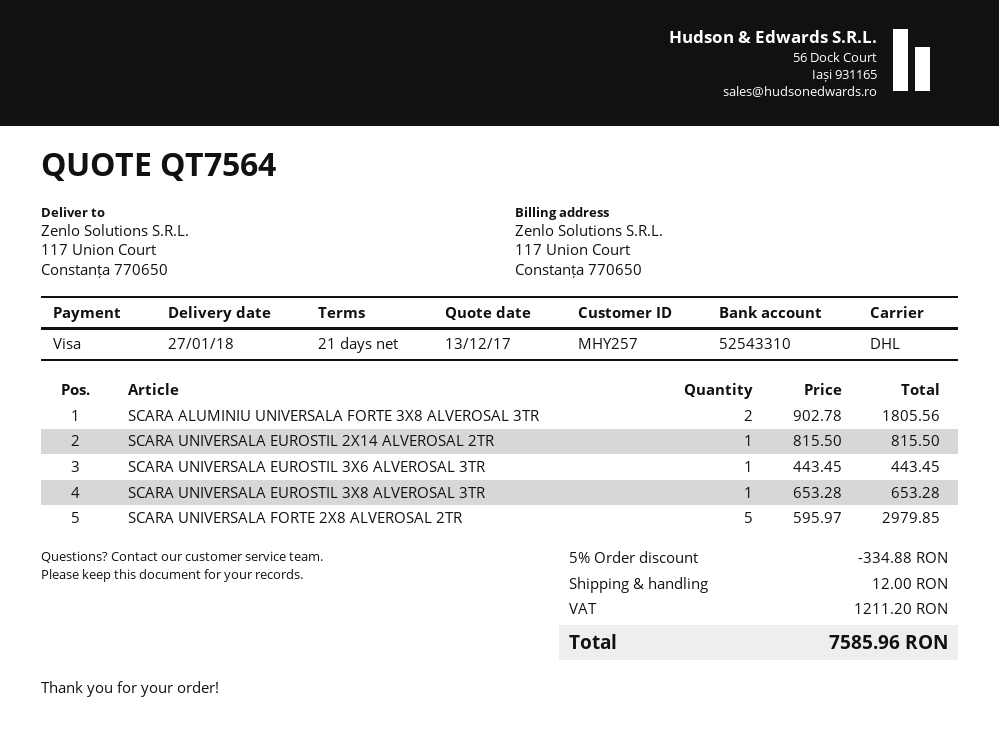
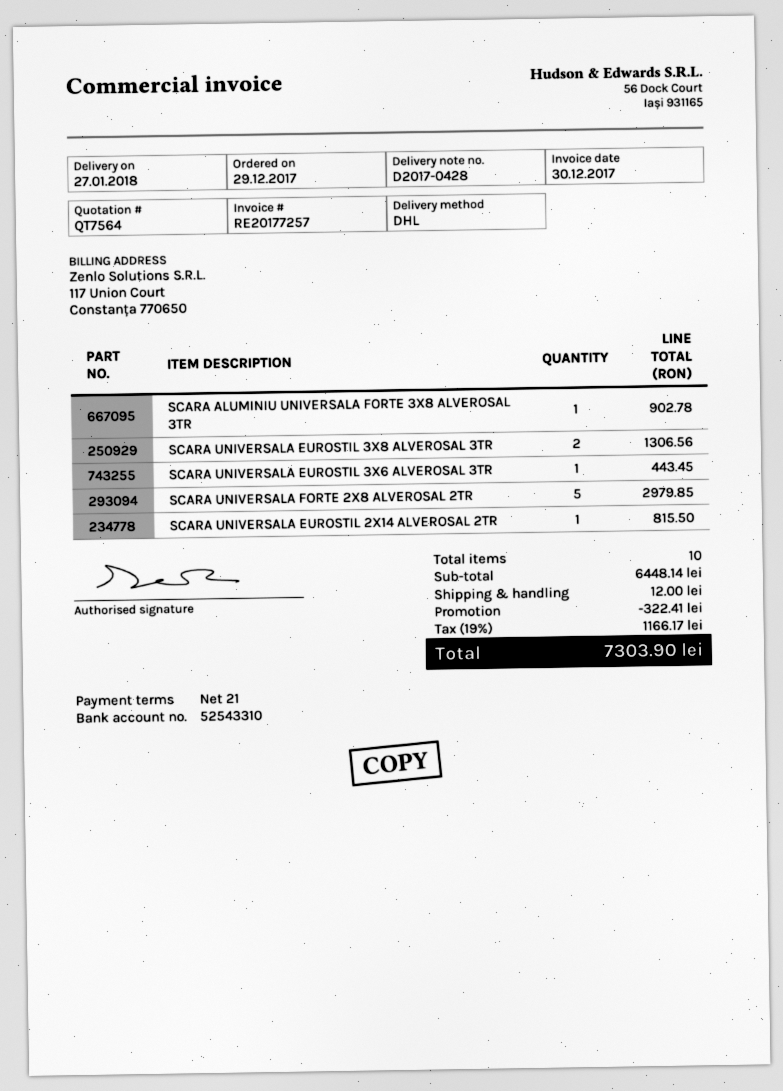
SCARA ALUMINIU UNIVERSALA FORTE 3X8 ALVEROSAL 3TR: 2 for 1805.56 -> 1 for 902.78
SCARA UNIVERSALA EUROSTIL 3X8 ALVEROSAL 3TR: 1 for 653.28 -> 2 for 1306.56
discount: 334.88 -> 322.41
tax: 1211.20 -> 1166.17
total: 7585.96 -> 7303.90

